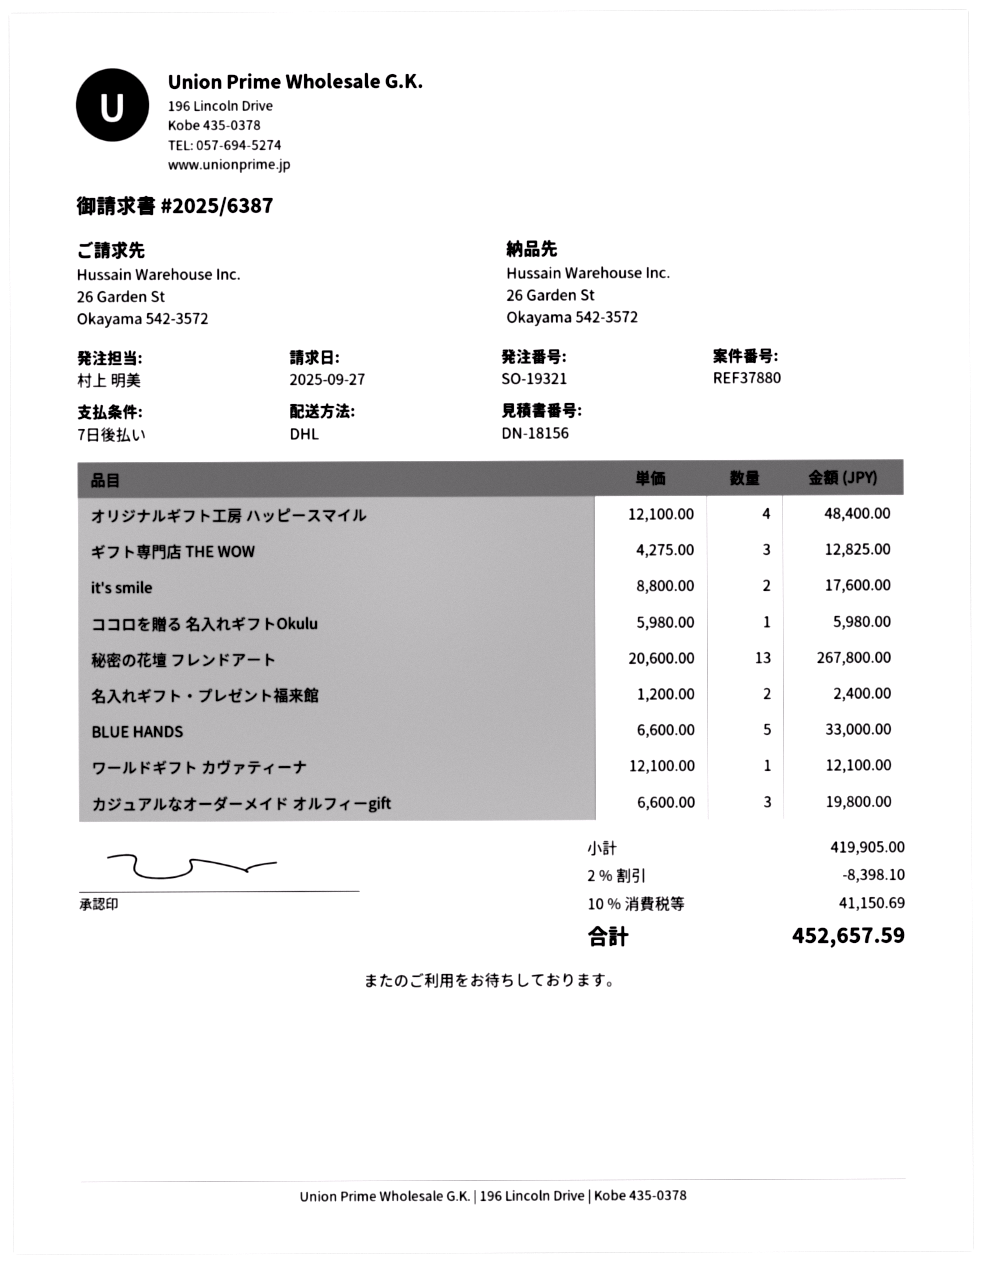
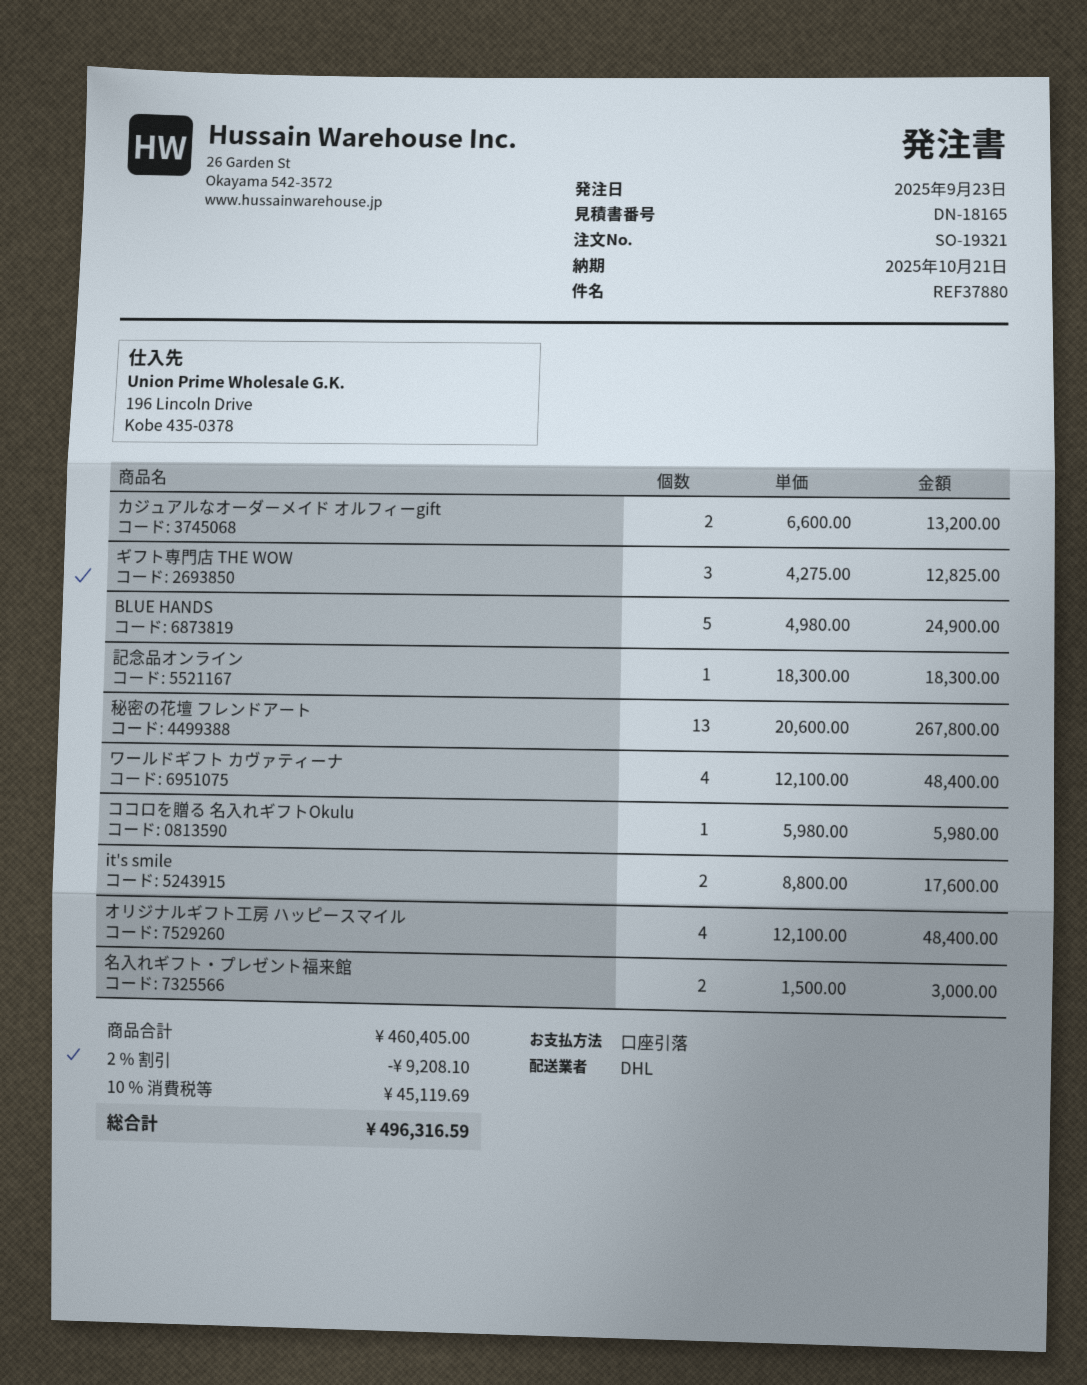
quote number: DN-18156 -> DN-18165
名入れギフト・プレゼント福来館: 2 x 1200.00 = 2400.00 -> 2 x 1500.00 = 3000.00
BLUE HANDS: 5 x 6600.00 = 33000.00 -> 5 x 4980.00 = 24900.00
ワールドギフト カヴァティーナ: 1 x 12100.00 = 12100.00 -> 4 x 12100.00 = 48400.00
カジュアルなオーダーメイド オルフィーgift: 3 x 6600.00 = 19800.00 -> 2 x 6600.00 = 13200.00
記念品オンライン: none -> 1 x 18300.00 = 18300.00
subtotal: 419905.00 -> 460405.00
discount: 2% = 8398.10 -> 2% = 9208.10
tax: 10% = 41150.69 -> 10% = 45119.69
total: 452657.59 -> 496316.59

